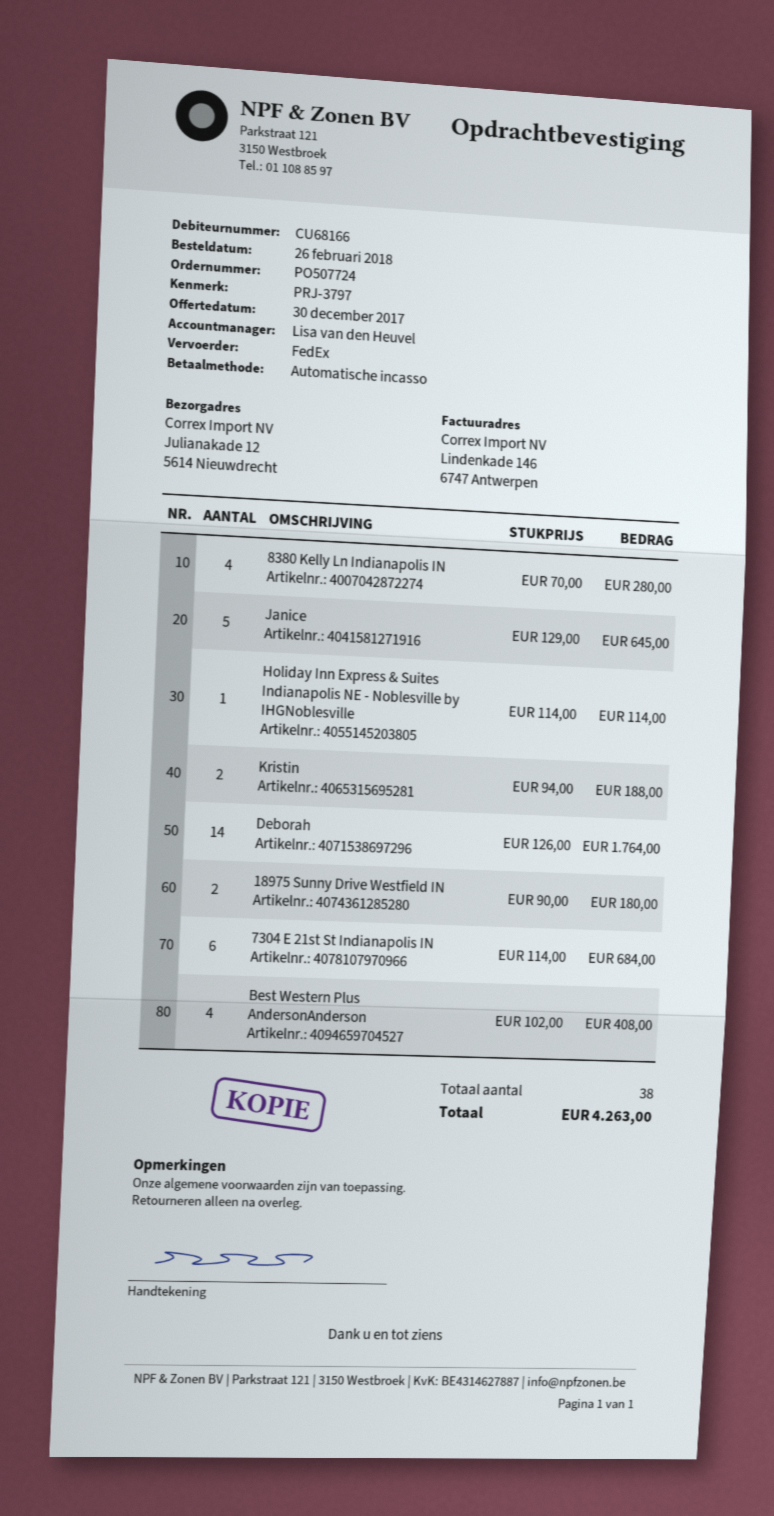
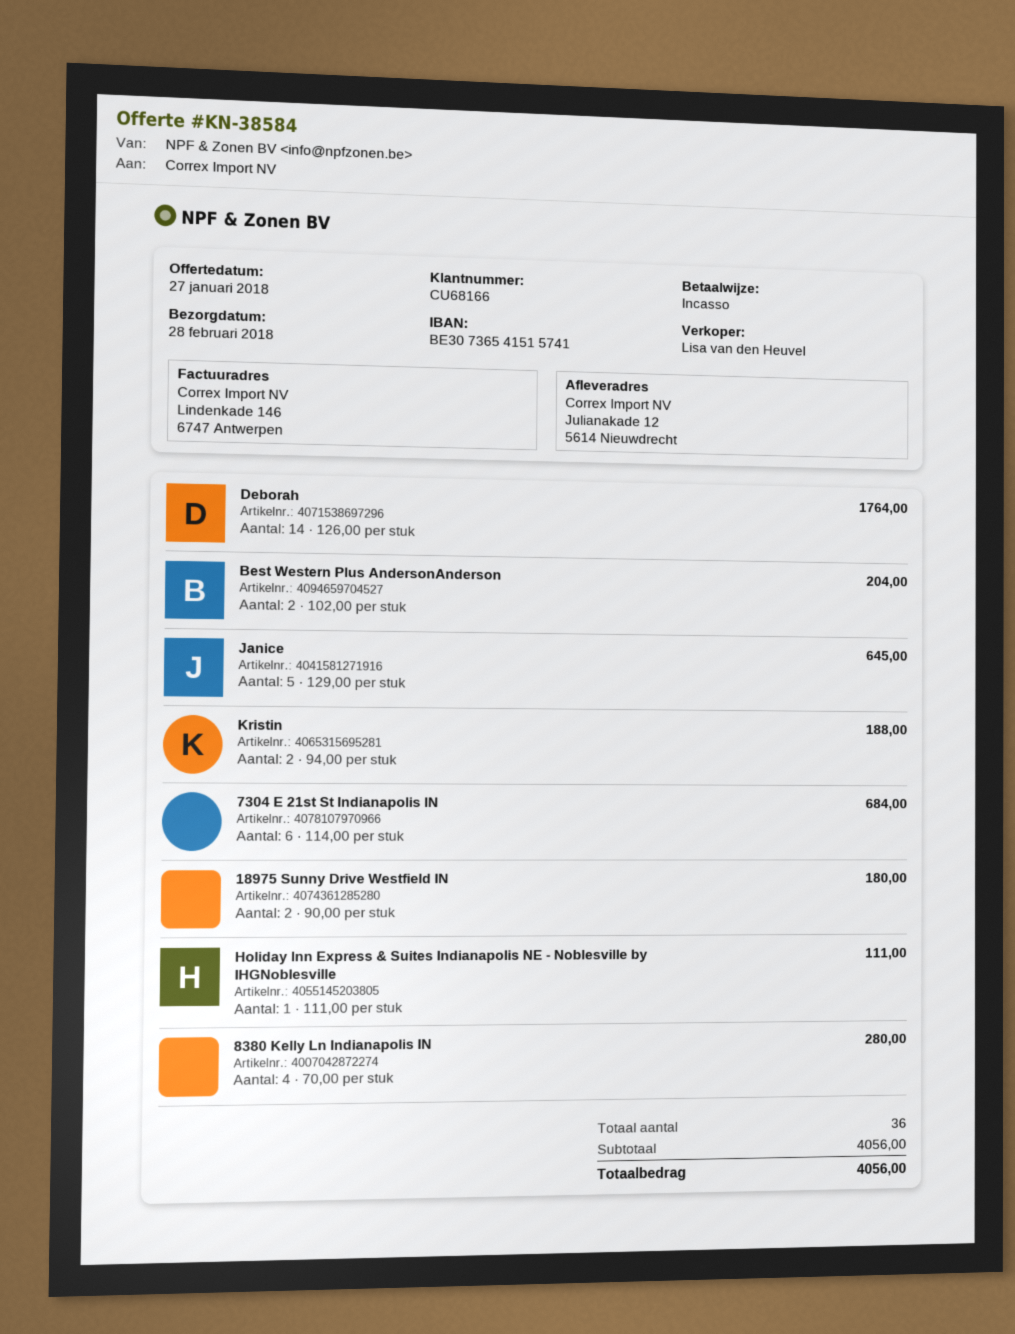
quote date: 2017-12-30 -> 2018-01-27
Holiday Inn Express & Suites Indianapolis NE - Noblesville by IHGNoblesville: 1 x 114.00 = 114.00 -> 1 x 111.00 = 111.00
Best Western Plus AndersonAnderson: 4 x 102.00 = 408.00 -> 2 x 102.00 = 204.00
total quantity: 38 -> 36
total: 4263.00 -> 4056.00

